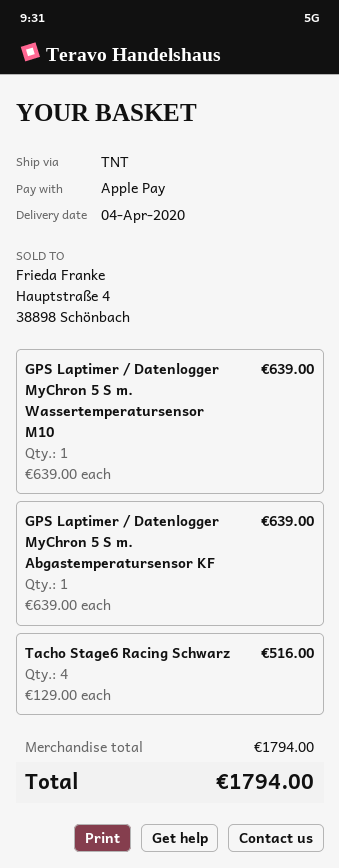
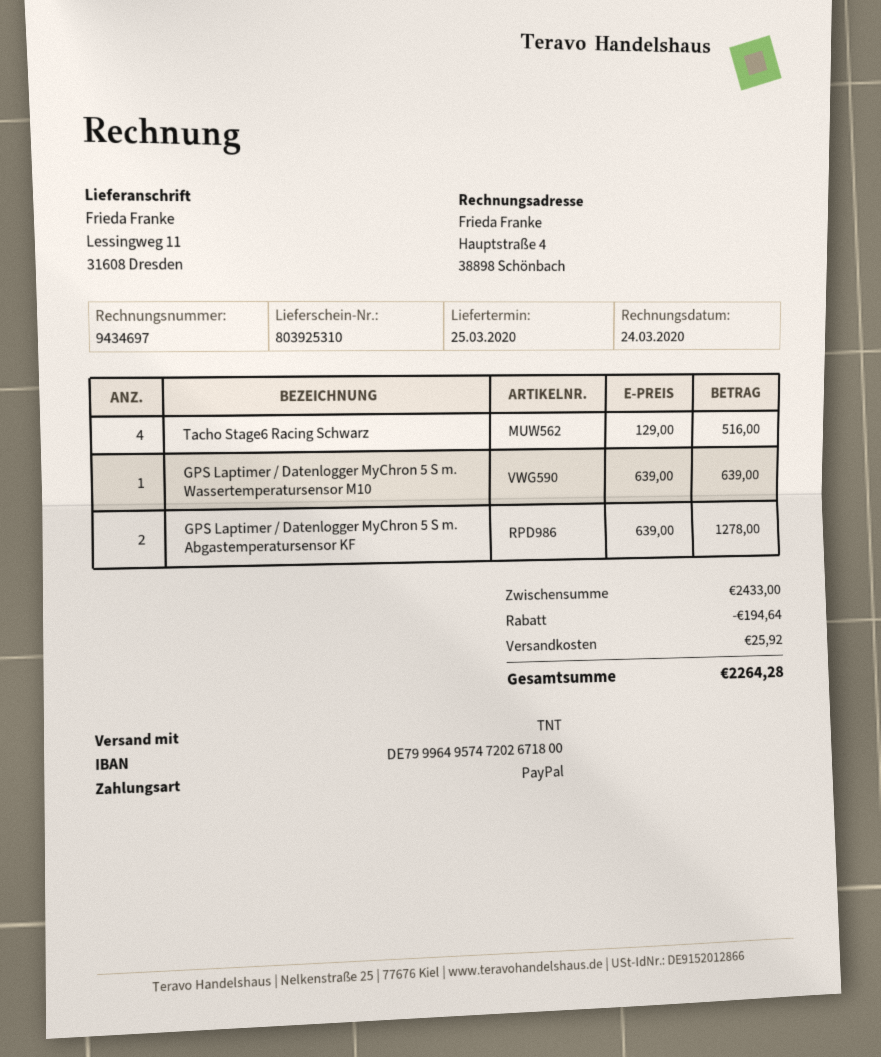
delivery date: 2020-04-04 -> 2020-03-25
payment method: Apple Pay -> PayPal
GPS Laptimer / Datenlogger MyChron 5 S m. Abgastemperatursensor KF: 1 x 639.00 = 639.00 -> 2 x 639.00 = 1278.00
subtotal: 1794.00 -> 2433.00
discount: none -> 194.64
shipping: none -> 25.92
total: 1794.00 -> 2264.28

